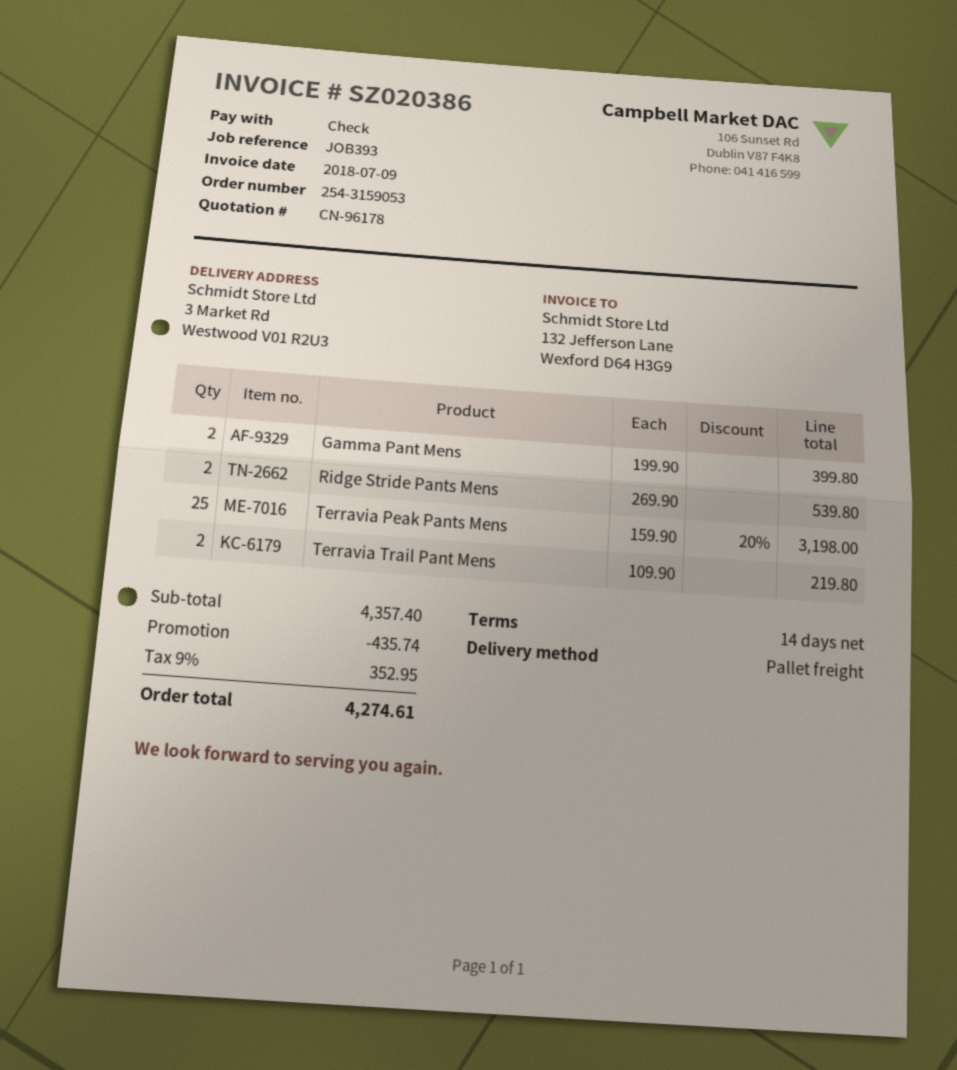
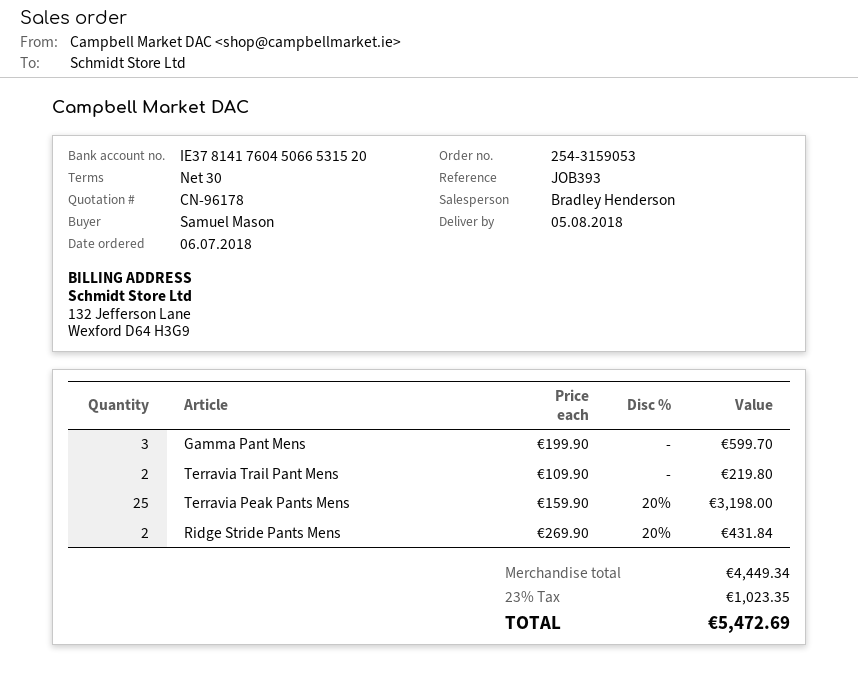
payment terms: 14 days -> 30 days
Gamma Pant Mens: 2 x 199.90 = 399.80 -> 3 x 199.90 = 599.70
Ridge Stride Pants Mens: 2 x 269.90 = 539.80 -> 2 x 269.90 - 20% = 431.84
subtotal: 4357.40 -> 4449.34
discount: 435.74 -> none
tax: 9% = 352.95 -> 23% = 1023.35
total: 4274.61 -> 5472.69

